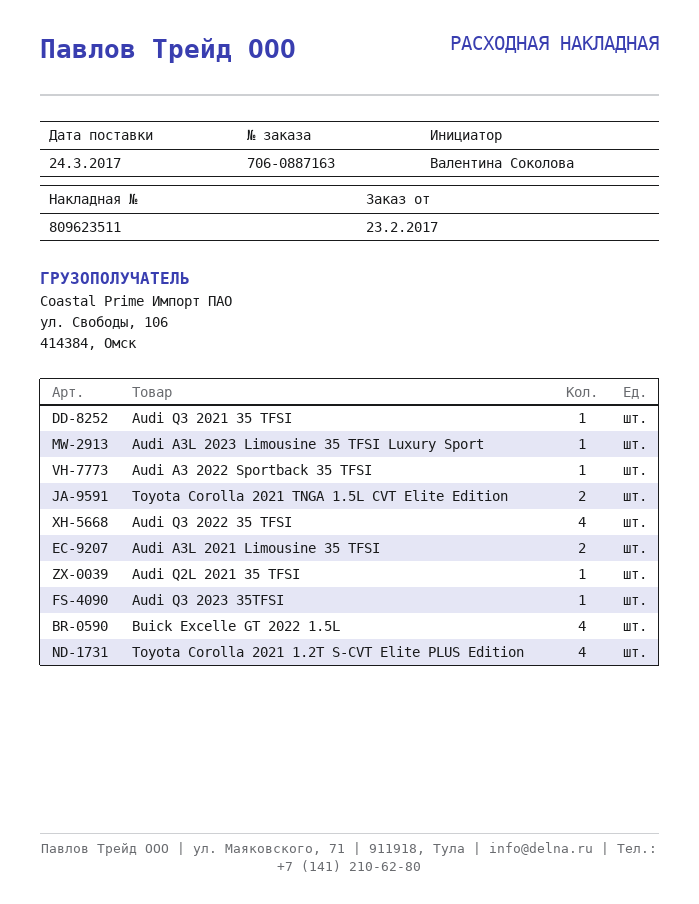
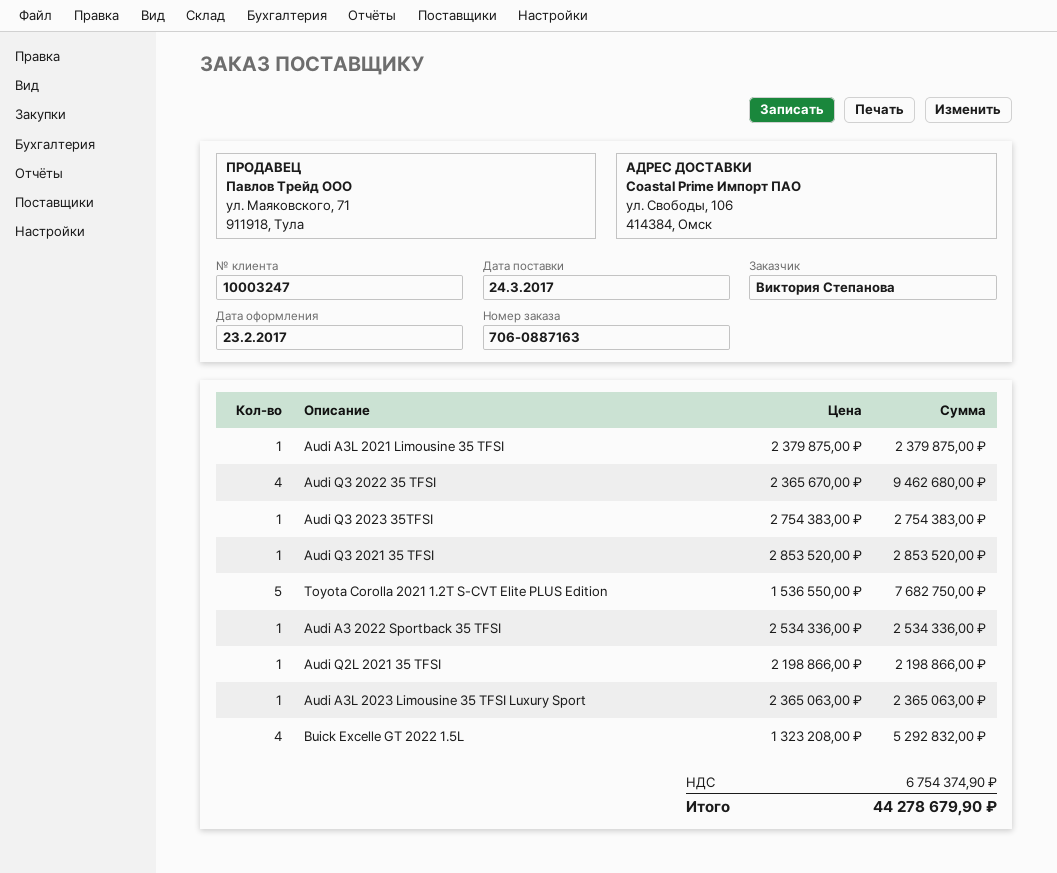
ordered by: Валентина Соколова -> Виктория Степанова
Toyota Corolla 2021 TNGA 1.5L CVT Elite Edition: 2 -> none
Audi A3L 2021 Limousine 35 TFSI: 2 -> 1
Toyota Corolla 2021 1.2T S-CVT Elite PLUS Edition: 4 -> 5

